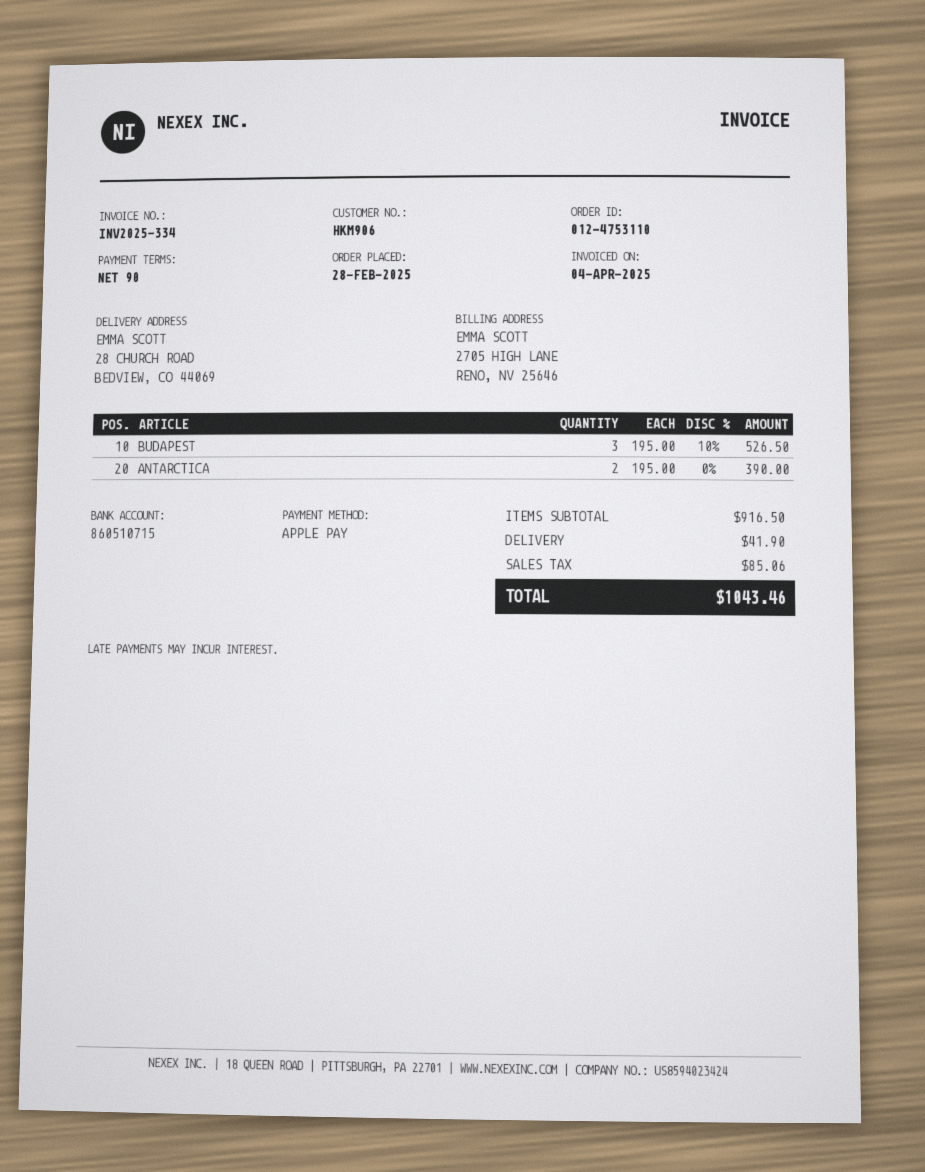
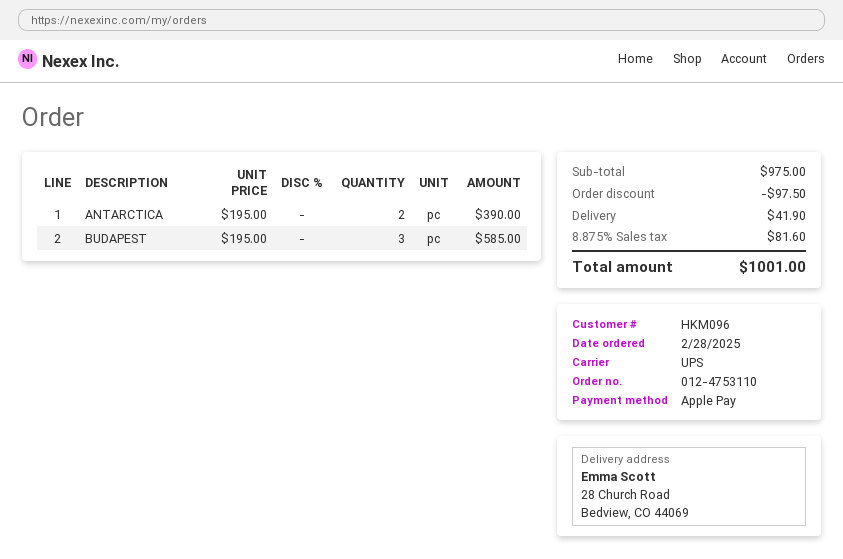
customer number: HKM906 -> HKM096
BUDAPEST: 3 x 195.00 - 10% = 526.50 -> 3 x 195.00 = 585.00
subtotal: 916.50 -> 975.00
discount: none -> 97.50
tax: 85.06 -> 81.60
total: 1043.46 -> 1001.00

